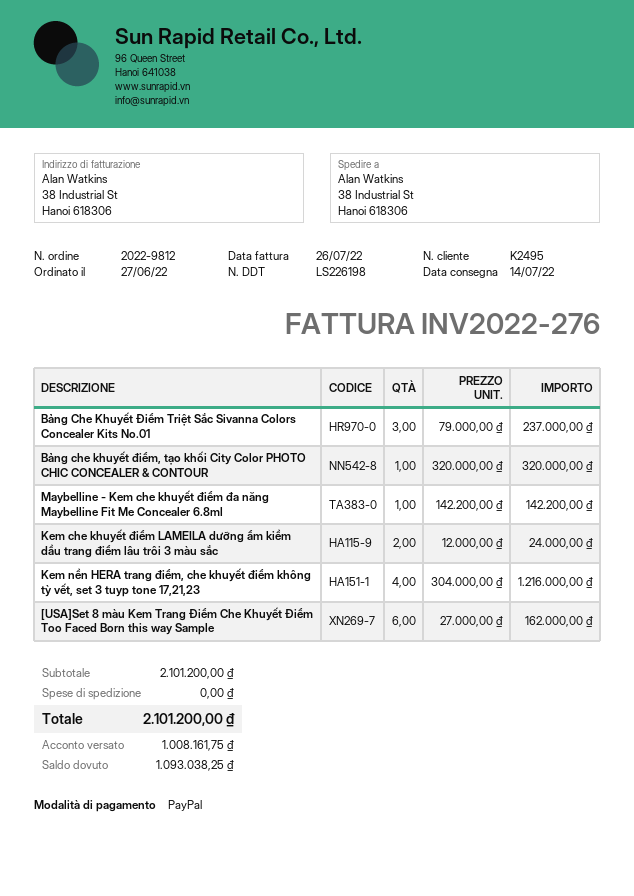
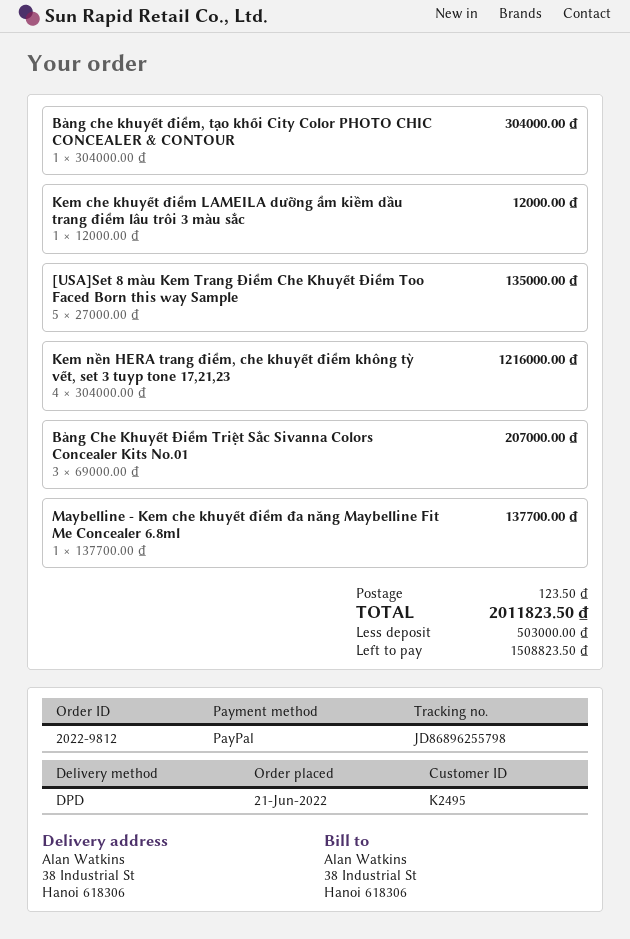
order date: 2022-06-27 -> 2022-06-21
Bảng Che Khuyết Điểm Triệt Sắc Sivanna Colors Concealer Kits No.01: 3 x 79000.00 = 237000.00 -> 3 x 69000.00 = 207000.00
Bảng che khuyết điểm, tạo khối City Color PHOTO CHIC CONCEALER & CONTOUR: 1 x 320000.00 = 320000.00 -> 1 x 304000.00 = 304000.00
Maybelline - Kem che khuyết điểm đa năng Maybelline Fit Me Concealer 6.8ml: 1 x 142200.00 = 142200.00 -> 1 x 137700.00 = 137700.00
Kem che khuyết điểm LAMEILA dưỡng ẩm kiềm dầu trang điểm lâu trôi 3 màu sắc: 2 x 12000.00 = 24000.00 -> 1 x 12000.00 = 12000.00
[USA]Set 8 màu Kem Trang Điểm Che Khuyết Điểm Too Faced Born this way Sample: 6 x 27000.00 = 162000.00 -> 5 x 27000.00 = 135000.00
shipping: 0.00 -> 123.50
total: 2101200.00 -> 2011823.50
deposit: 1008161.75 -> 503000.00
balance: 1093038.25 -> 1508823.50

